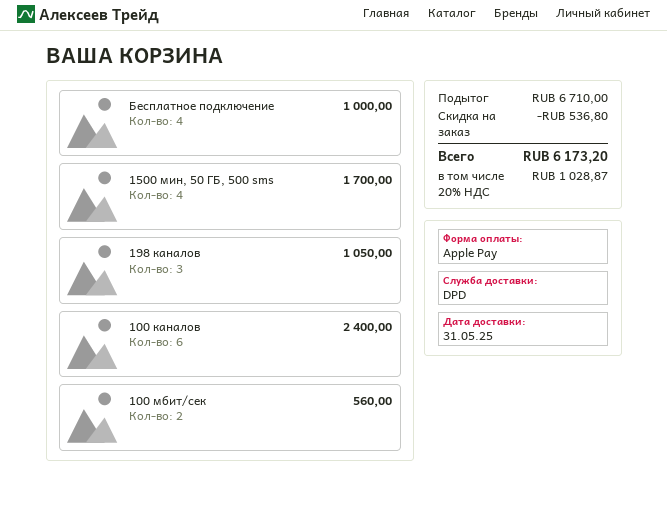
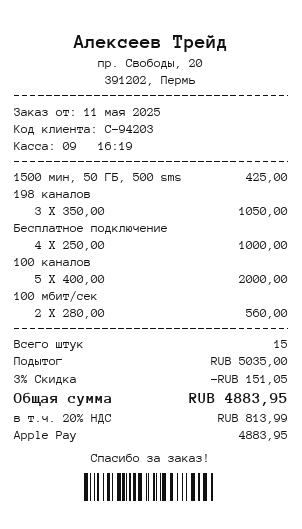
1500 мин, 50 ГБ, 500 sms: 4 for 1700.00 -> 1 for 425.00
100 каналов: 6 for 2400.00 -> 5 for 2000.00
subtotal: 6710.00 -> 5035.00
discount: 536.80 -> 151.05
tax: 20% = 1028.87 -> 20% = 813.99
total: 6173.20 -> 4883.95

